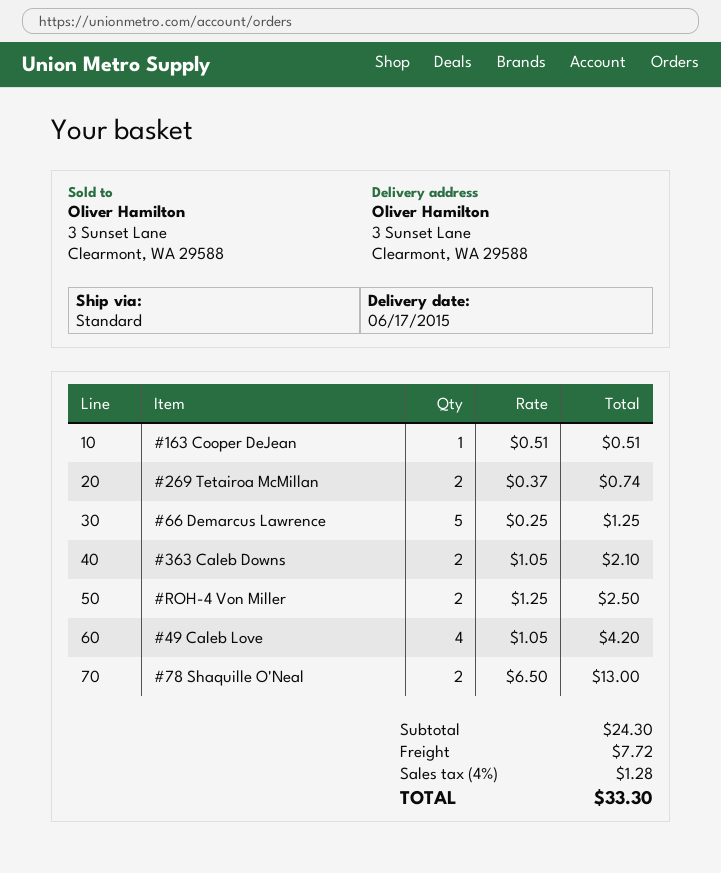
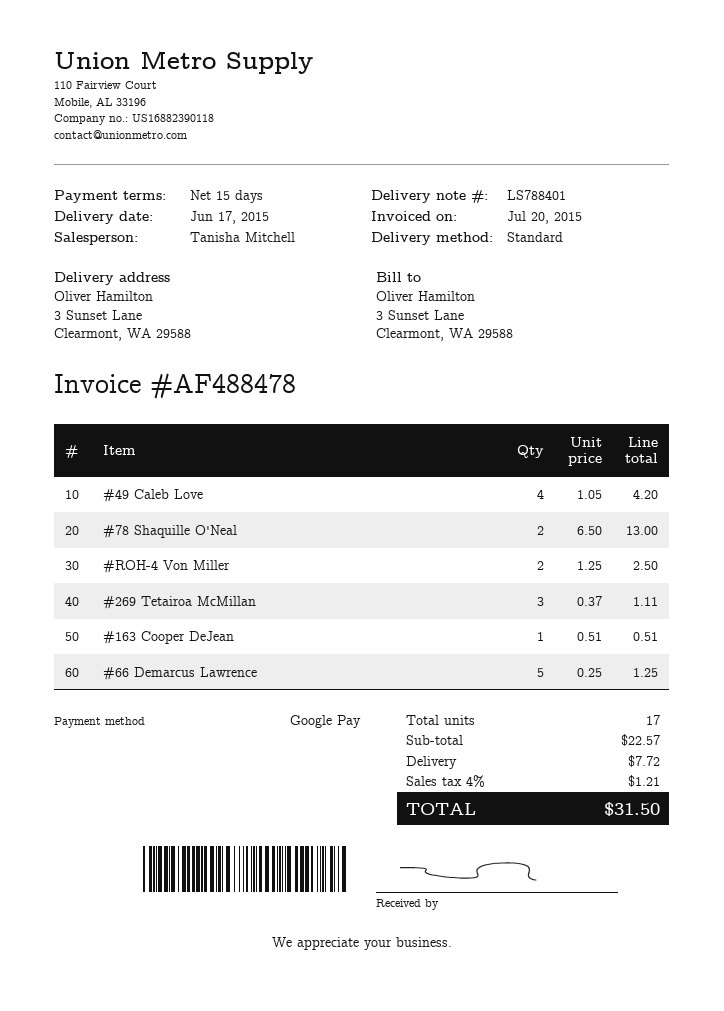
#269 Tetairoa McMillan: 2 x 0.37 = 0.74 -> 3 x 0.37 = 1.11
#363 Caleb Downs: 2 x 1.05 = 2.10 -> none
subtotal: 24.30 -> 22.57
tax: 4% = 1.28 -> 4% = 1.21
total: 33.30 -> 31.50

